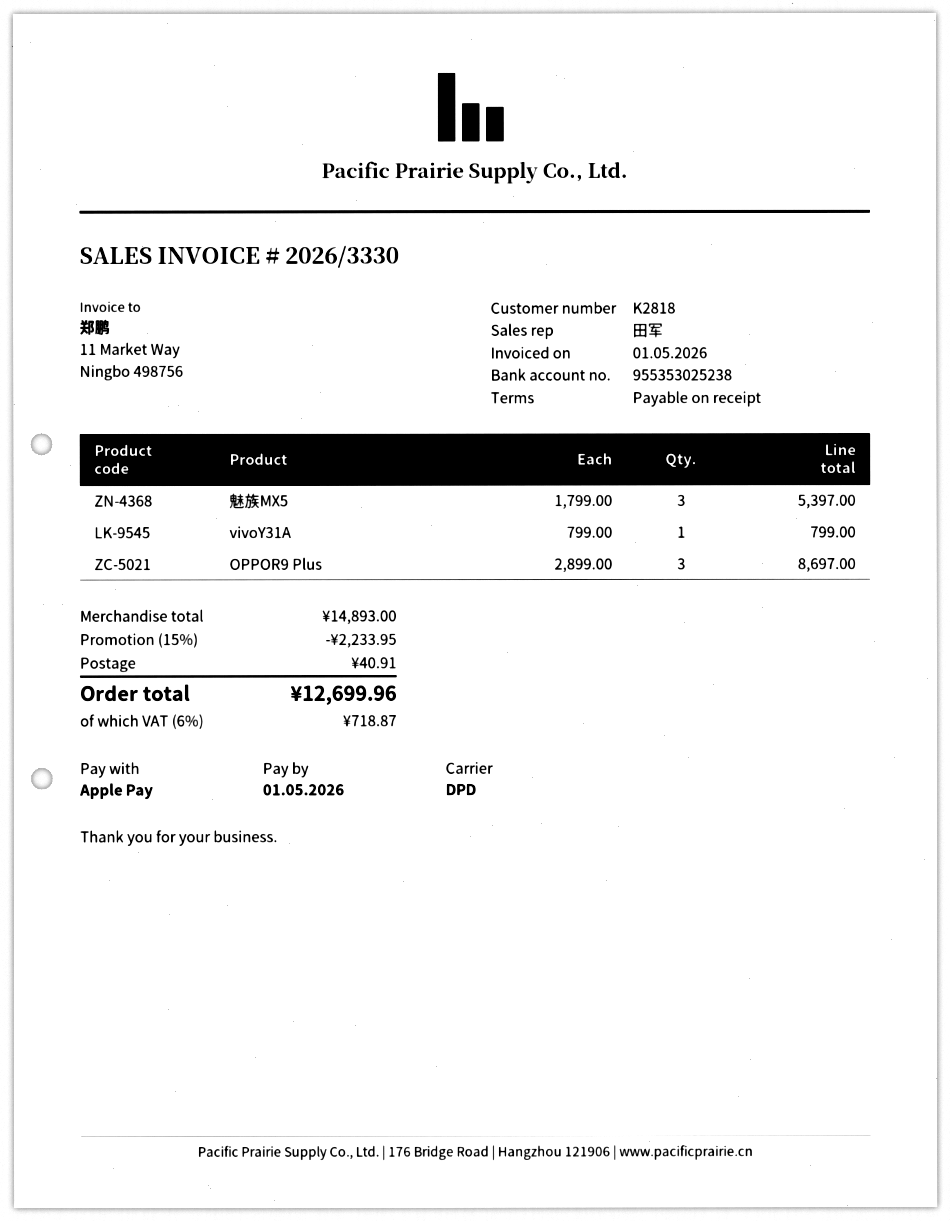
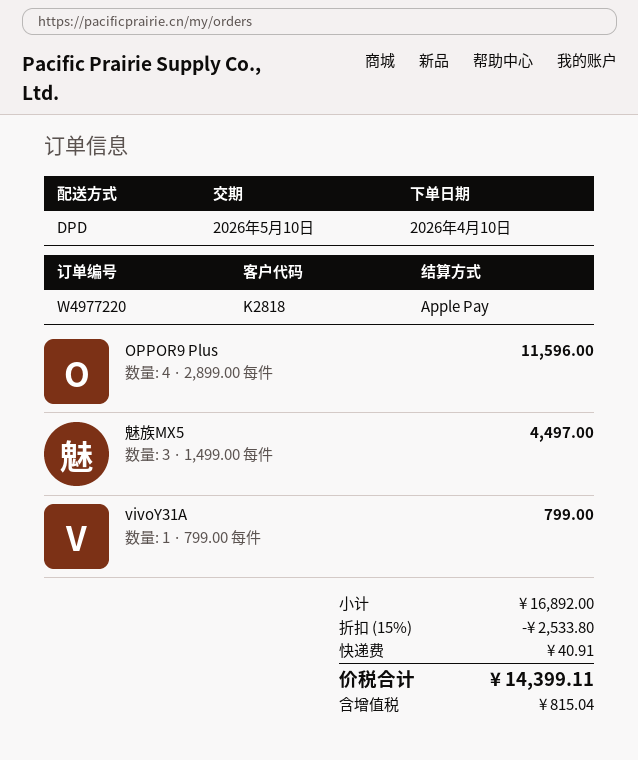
魅族MX5: 3 x 1799.00 = 5397.00 -> 3 x 1499.00 = 4497.00
OPPOR9 Plus: 3 x 2899.00 = 8697.00 -> 4 x 2899.00 = 11596.00
subtotal: 14893.00 -> 16892.00
discount: 15% = 2233.95 -> 15% = 2533.80
tax: 718.87 -> 815.04
total: 12699.96 -> 14399.11

